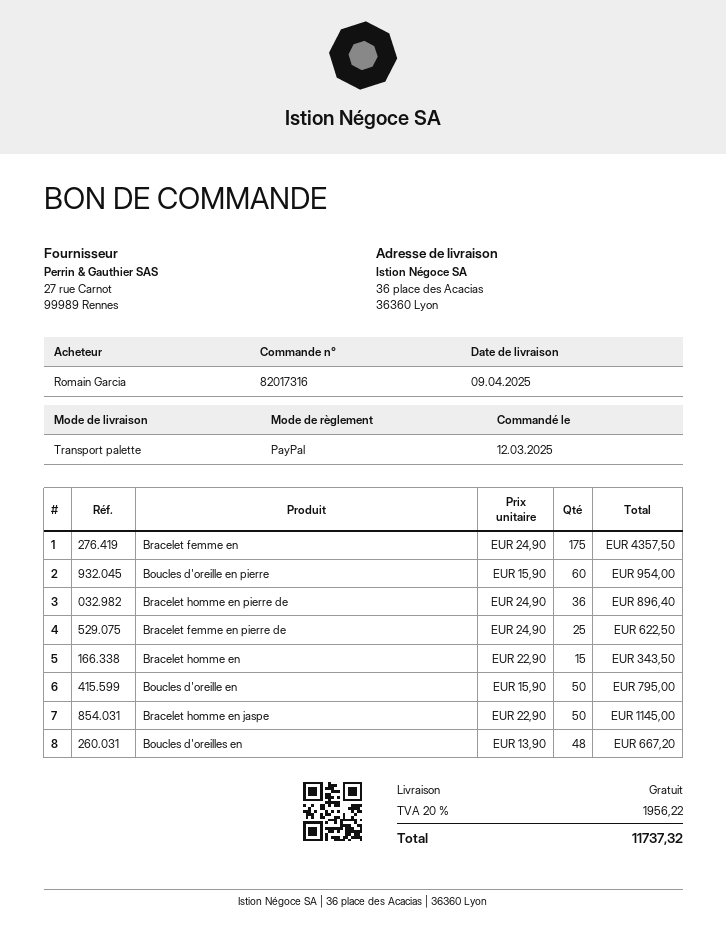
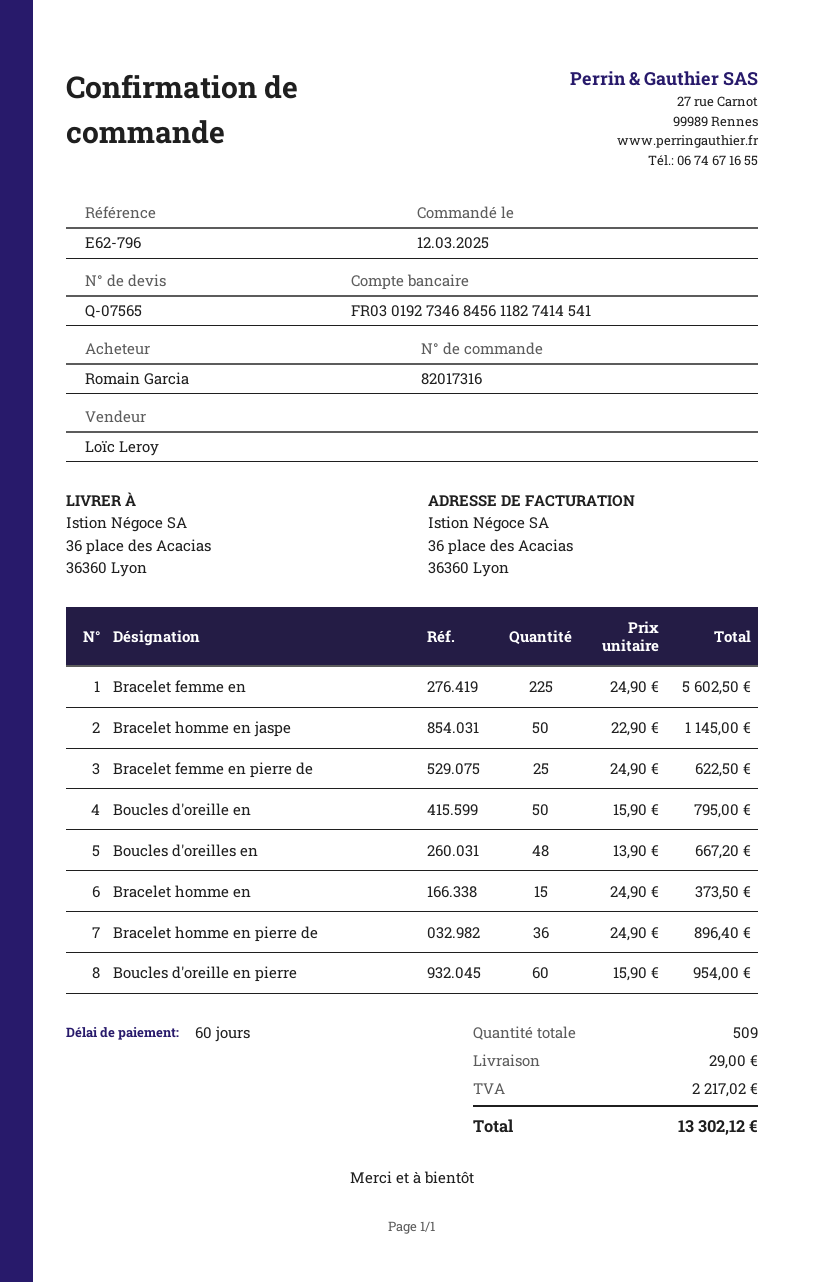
Bracelet femme en: 175 x 24.90 = 4357.50 -> 225 x 24.90 = 5602.50
Bracelet homme en: 15 x 22.90 = 343.50 -> 15 x 24.90 = 373.50
shipping: 0.00 -> 29.00
tax: 1956.22 -> 2217.02
total: 11737.32 -> 13302.12

